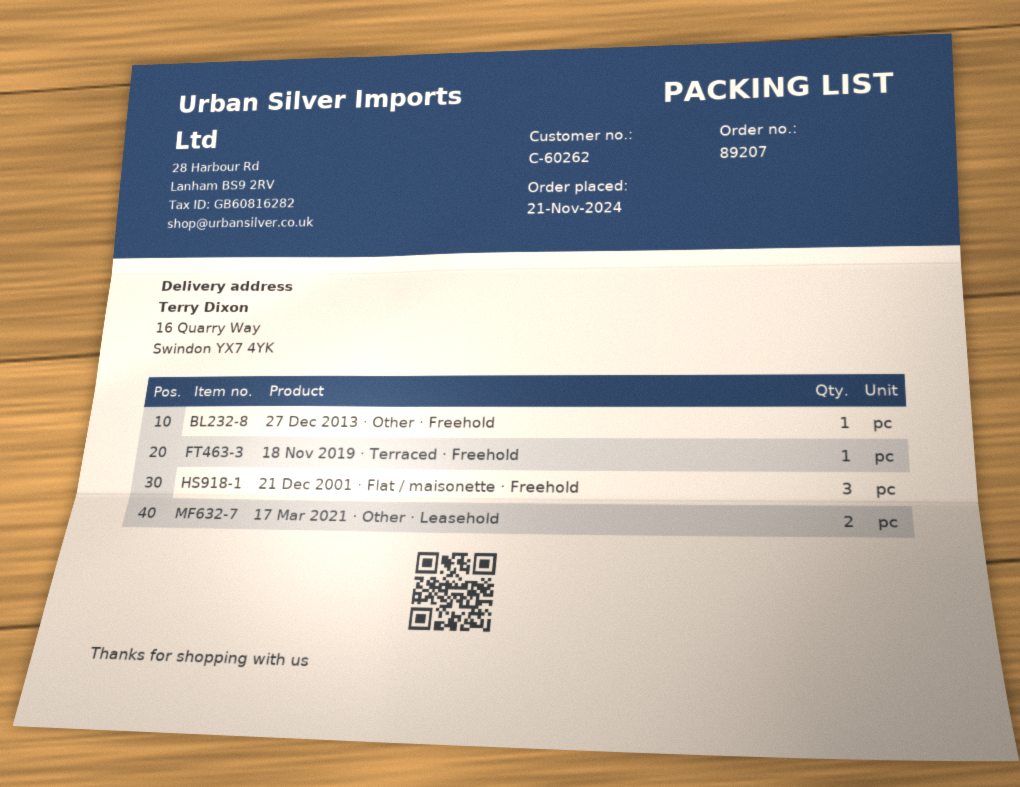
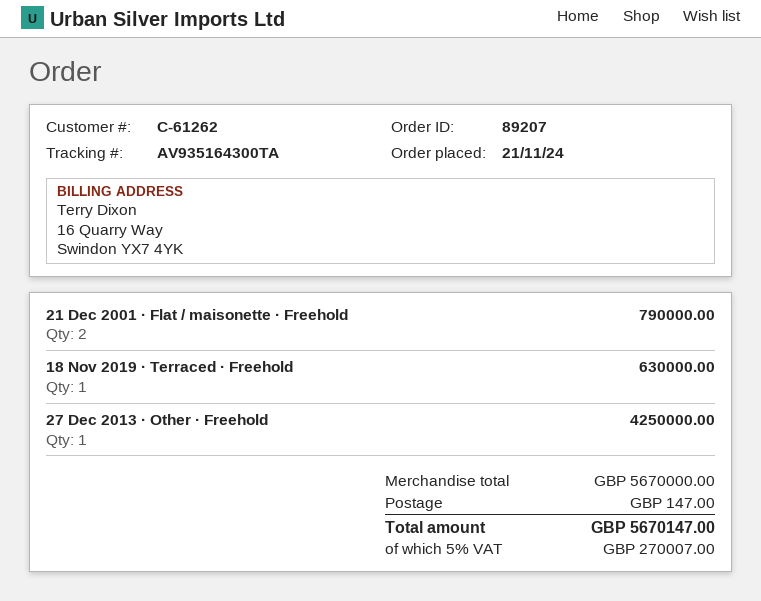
customer number: C-60262 -> C-61262
21 Dec 2001 · Flat / maisonette · Freehold: 3 -> 2
17 Mar 2021 · Other · Leasehold: 2 -> none

